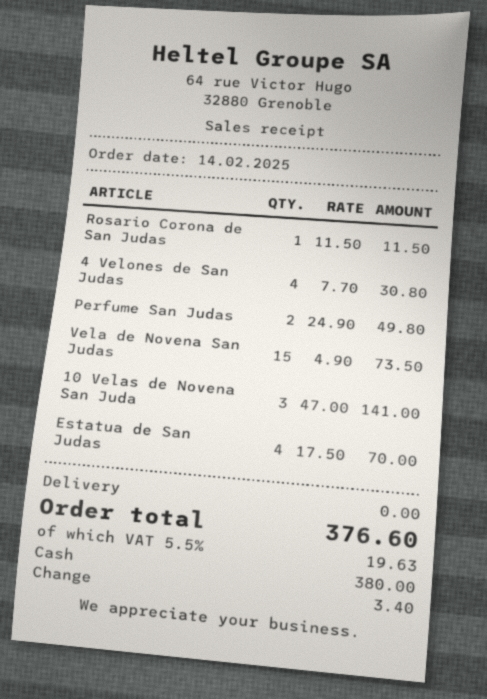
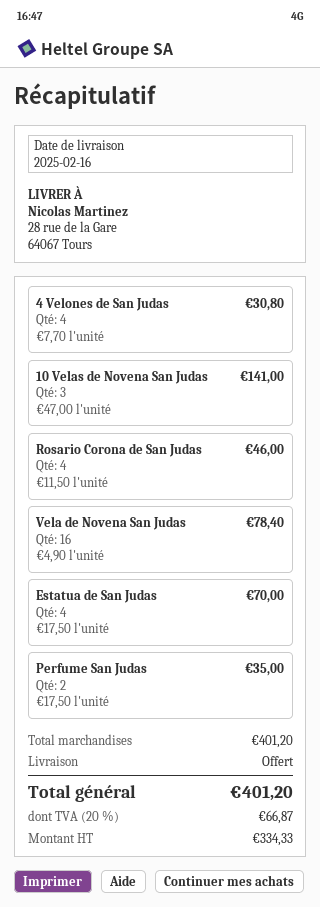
Rosario Corona de San Judas: 1 x 11.50 = 11.50 -> 4 x 11.50 = 46.00
Perfume San Judas: 2 x 24.90 = 49.80 -> 2 x 17.50 = 35.00
Vela de Novena San Judas: 15 x 4.90 = 73.50 -> 16 x 4.90 = 78.40
tax: 5.5% = 19.63 -> 20% = 66.87
total: 376.60 -> 401.20

